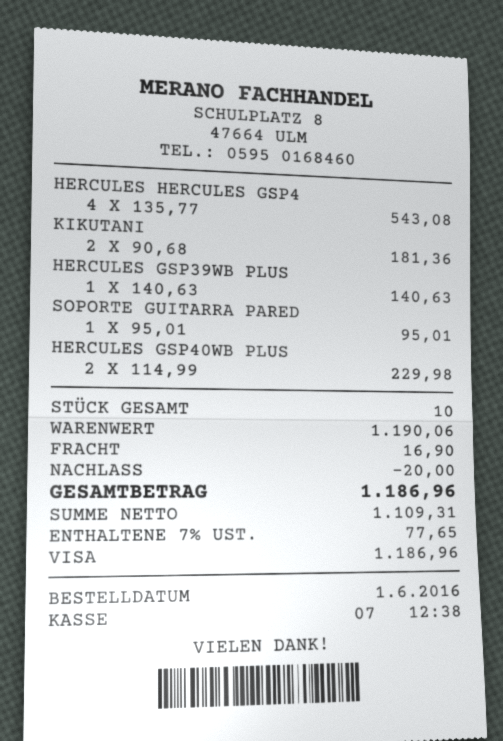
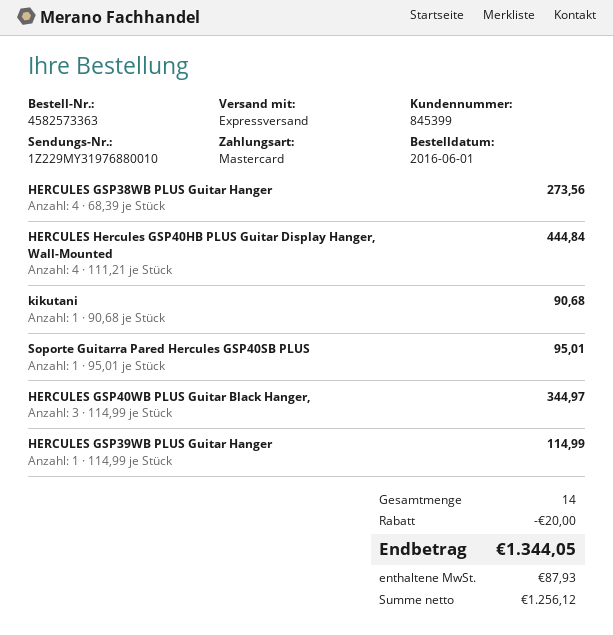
payment method: Visa -> Mastercard
HERCULES HERCULES GSP4: 4 x 135.77 = 543.08 -> 4 x 111.21 = 444.84
KIKUTANI: 2 x 90.68 = 181.36 -> 1 x 90.68 = 90.68
HERCULES GSP39WB PLUS: 1 x 140.63 = 140.63 -> 1 x 114.99 = 114.99
HERCULES GSP40WB PLUS: 2 x 114.99 = 229.98 -> 3 x 114.99 = 344.97
HERCULES GSP38WB PLUS Guitar Hanger: none -> 4 x 68.39 = 273.56
total quantity: 10 -> 14
shipping: 16.90 -> none
net: 1109.31 -> 1256.12
tax: 77.65 -> 87.93
total: 1186.96 -> 1344.05

